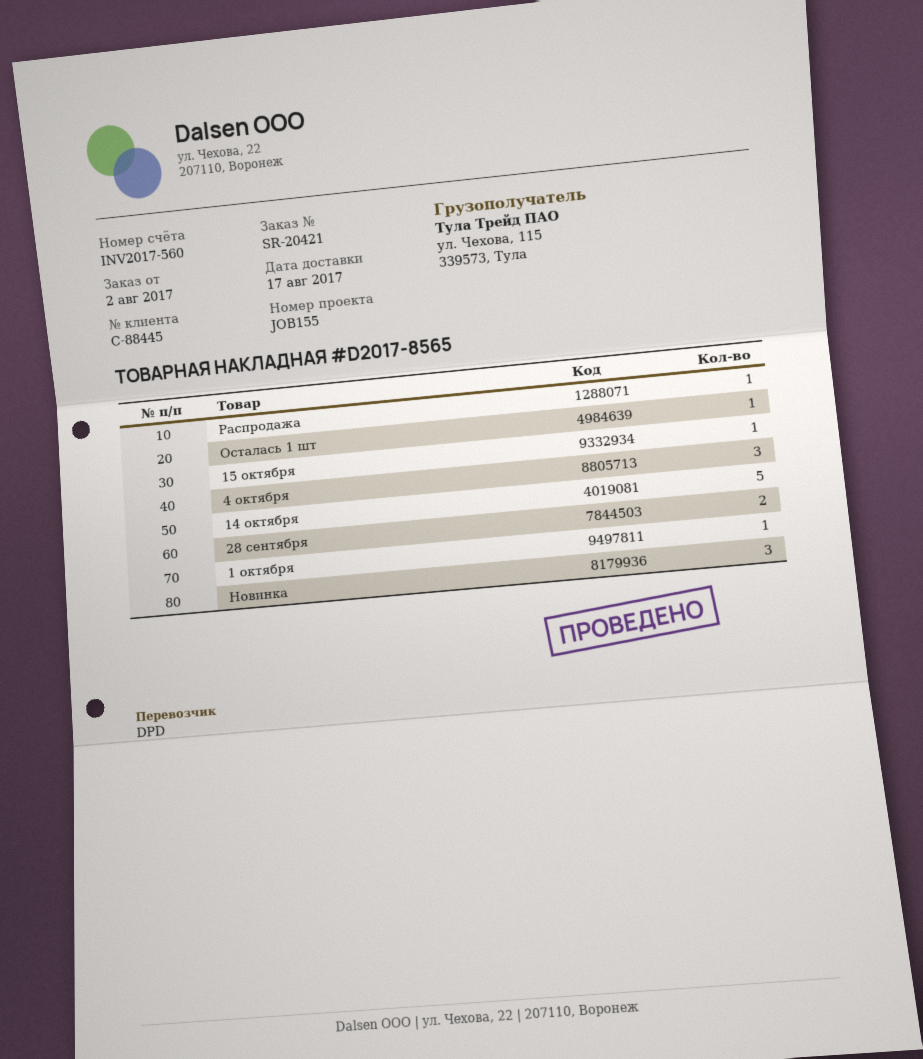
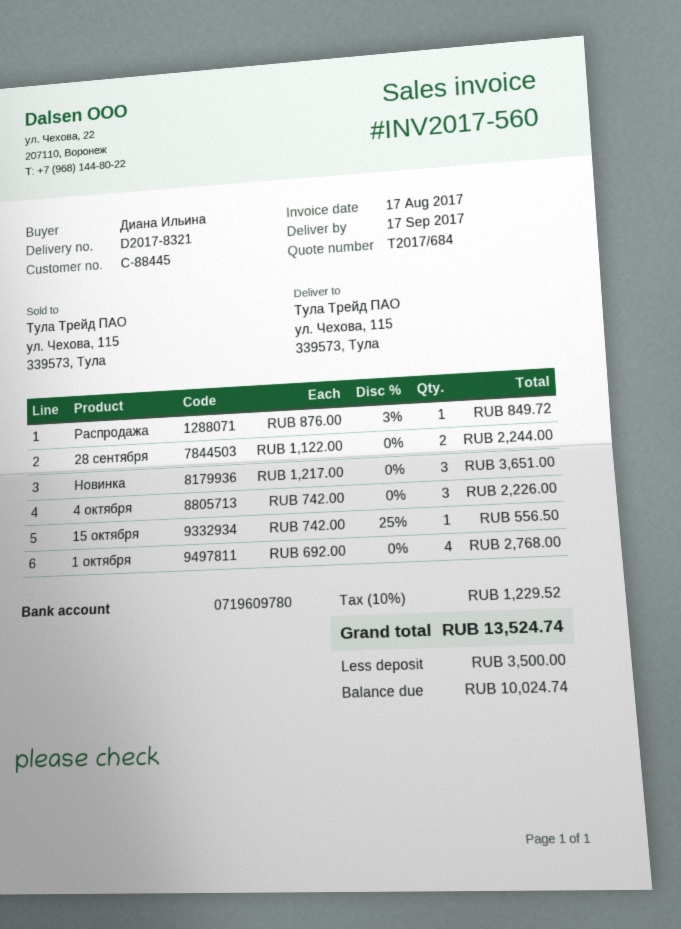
delivery note number: D2017-8565 -> D2017-8321
delivery date: 2017-08-17 -> 2017-09-17
Осталась 1 шт: 1 -> none
14 октября: 5 -> none
1 октября: 1 -> 4

